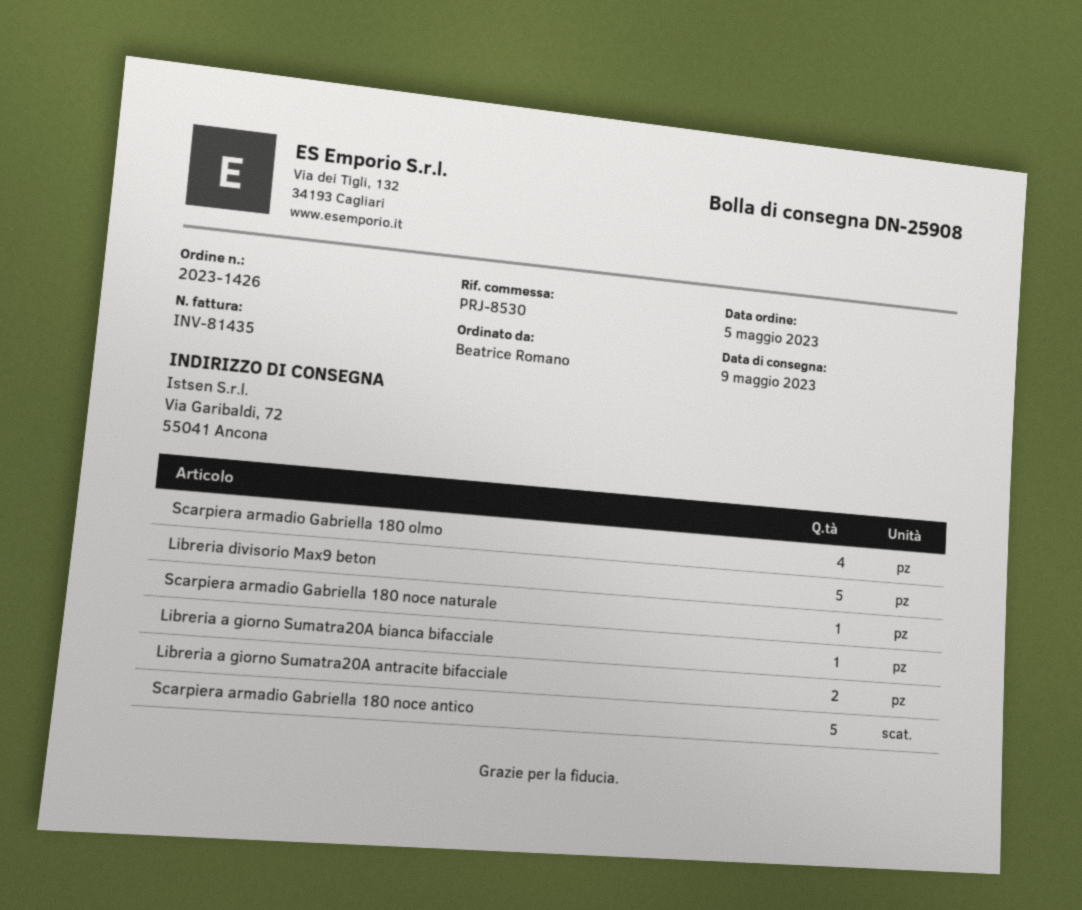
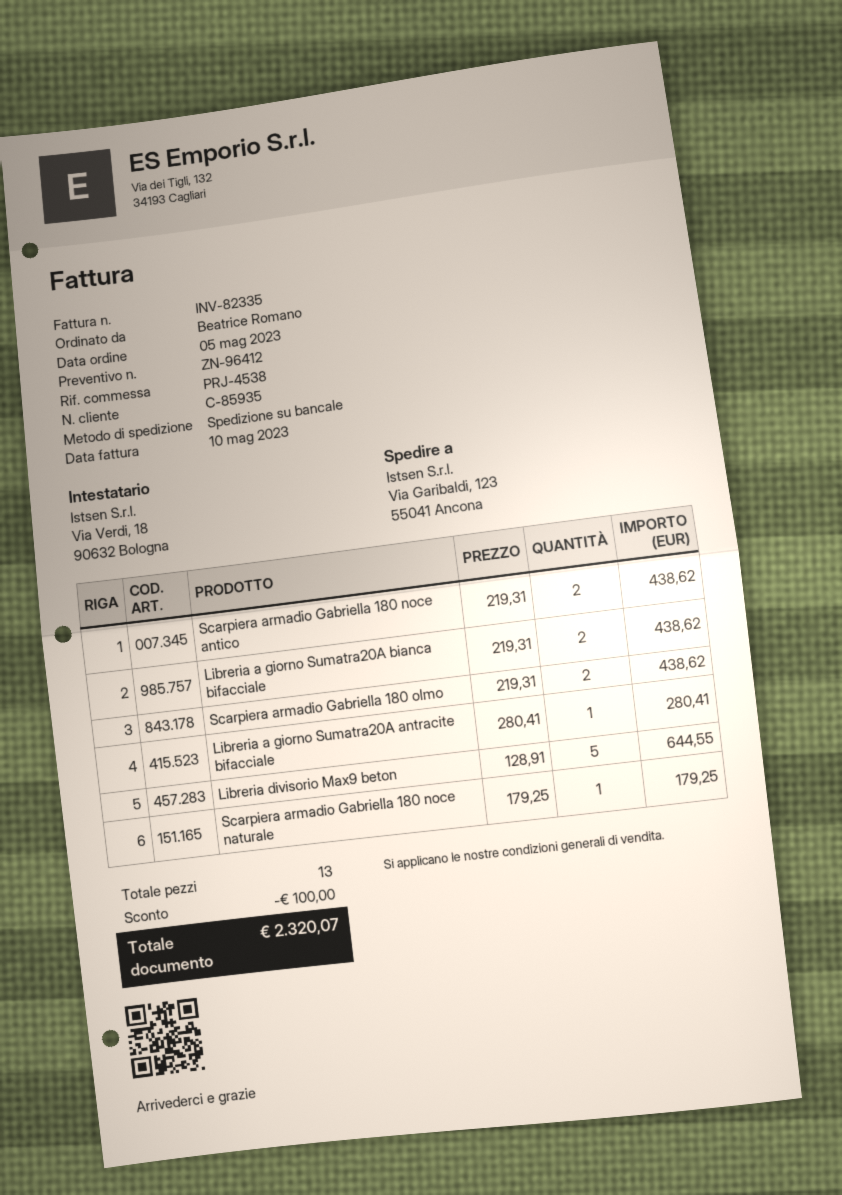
invoice number: INV-81435 -> INV-82335
reference: PRJ-8530 -> PRJ-4538
ship to: Via Garibaldi, 72, 55041 Ancona -> Via Garibaldi, 123, 55041 Ancona
Scarpiera armadio Gabriella 180 olmo: 4 -> 2
Libreria a giorno Sumatra20A bianca bifacciale: 1 -> 2
Libreria a giorno Sumatra20A antracite bifacciale: 2 -> 1
Scarpiera armadio Gabriella 180 noce antico: 5 -> 2

